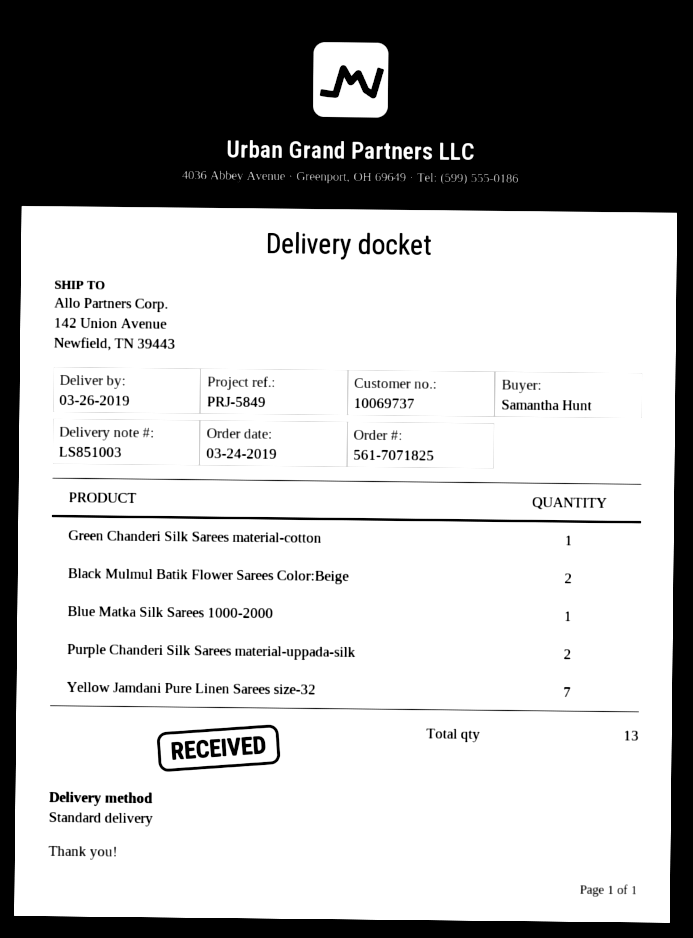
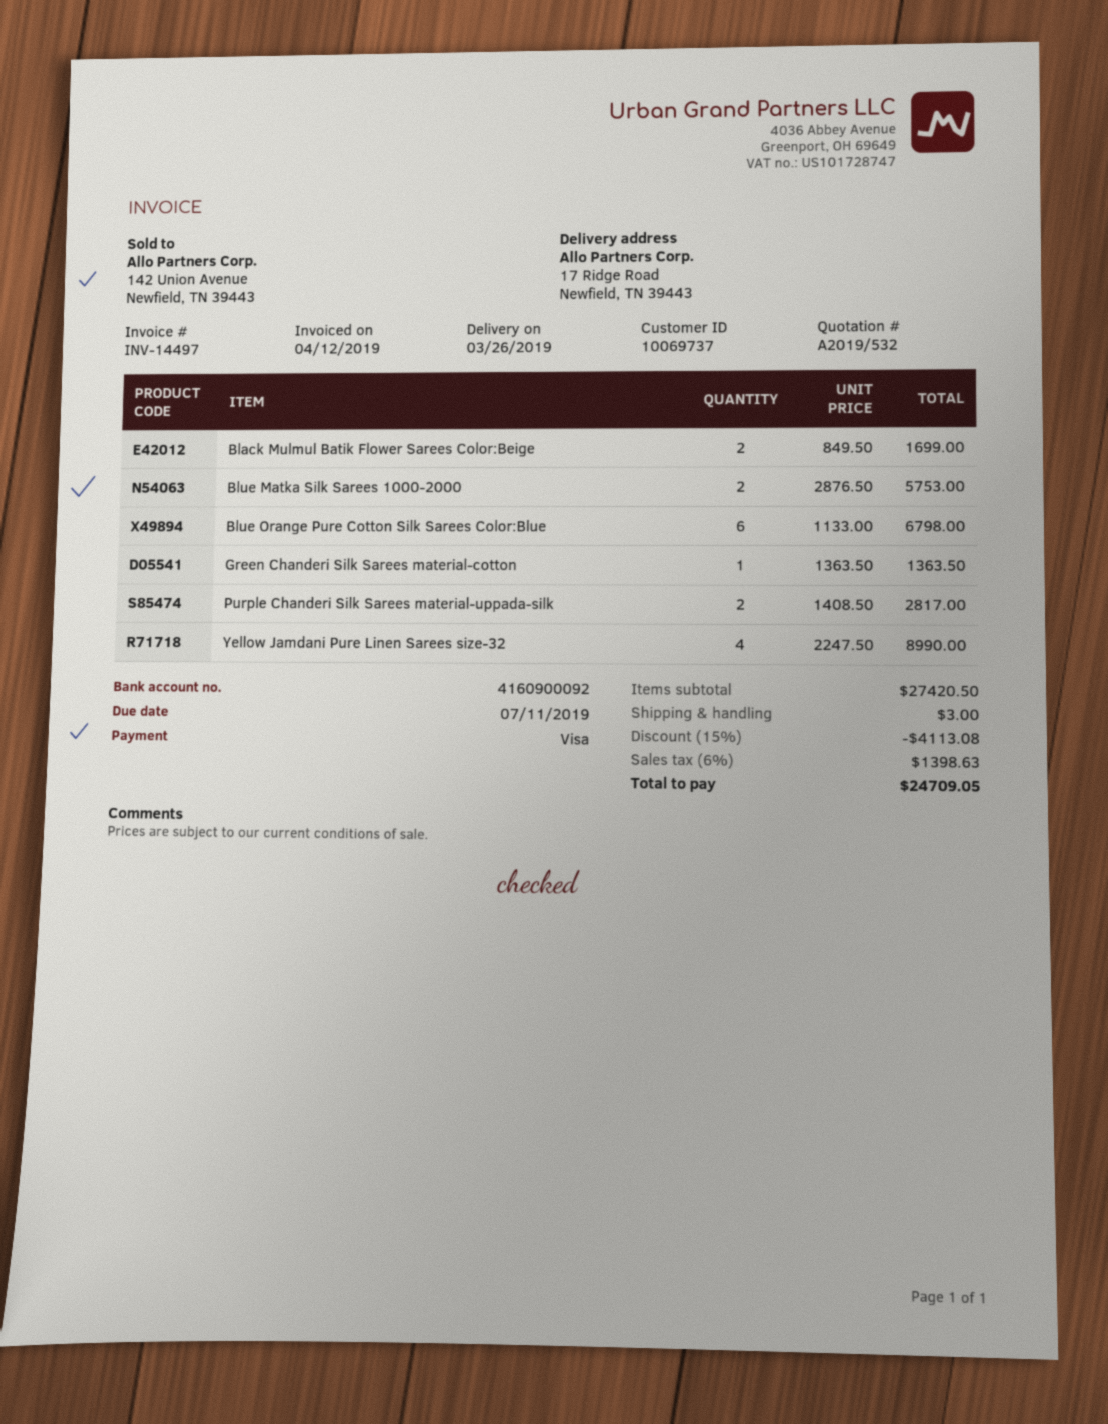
ship to: 142 Union Avenue, Newfield, TN 39443 -> 17 Ridge Road, Newfield, TN 39443
Blue Matka Silk Sarees 1000-2000: 1 -> 2
Yellow Jamdani Pure Linen Sarees size-32: 7 -> 4
Blue Orange Pure Cotton Silk Sarees Color:Blue: none -> 6

